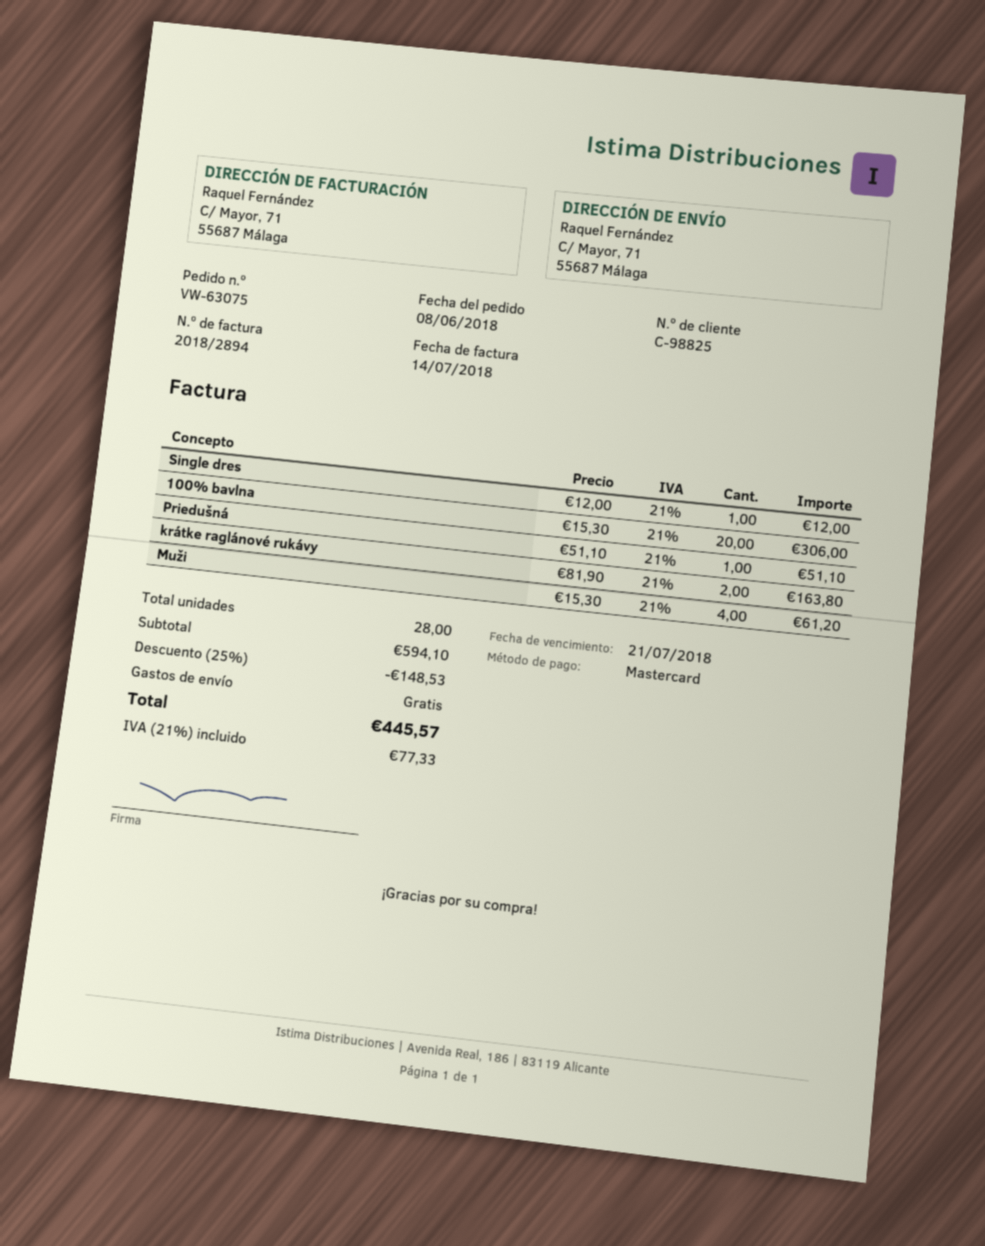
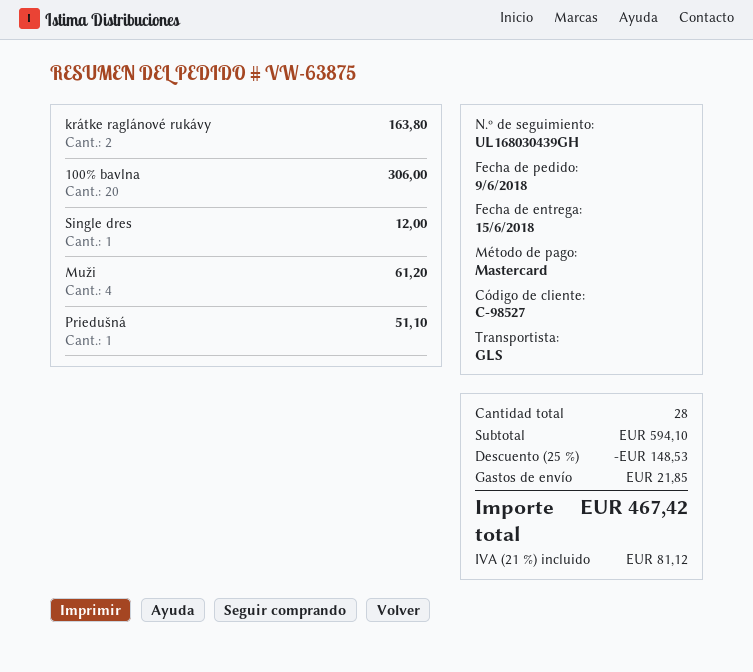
order number: VW-63075 -> VW-63875
order date: 2018-06-08 -> 2018-06-09
customer number: C-98825 -> C-98527
shipping: 0.00 -> 21.85
tax: 21% = 77.33 -> 21% = 81.12
total: 445.57 -> 467.42

